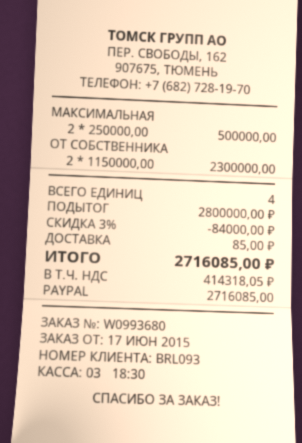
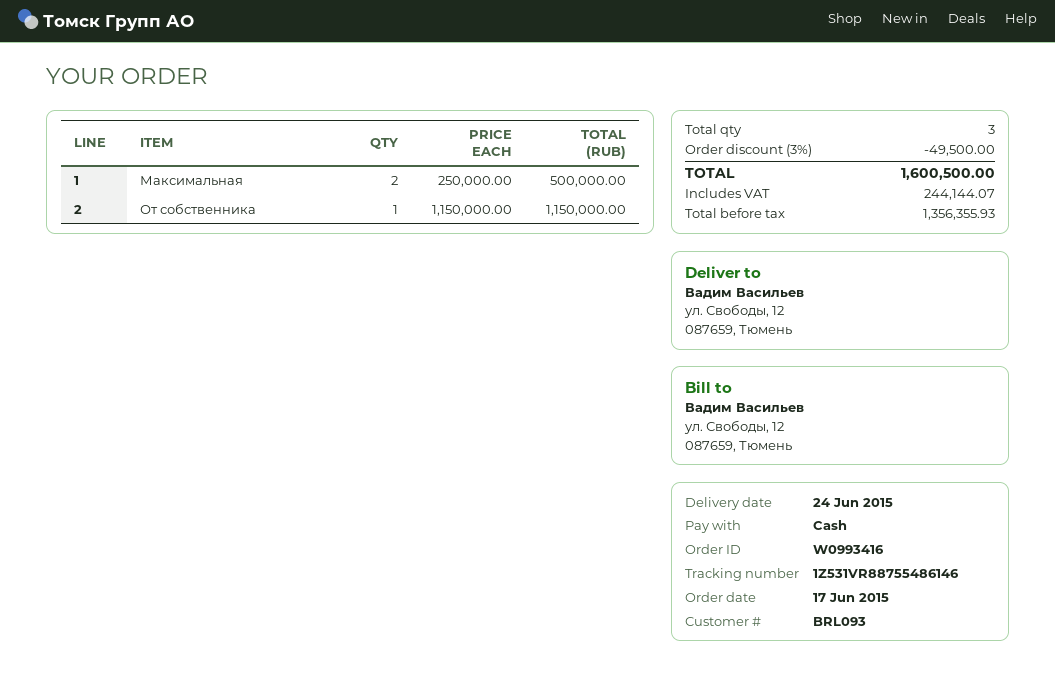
order number: W0993680 -> W0993416
payment method: PayPal -> cash
ОТ СОБСТВЕННИКА: 2 x 1150000.00 = 2300000.00 -> 1 x 1150000.00 = 1150000.00
total quantity: 4 -> 3
discount: 3% = 84000.00 -> 3% = 49500.00
shipping: 85.00 -> none
tax: 414318.05 -> 244144.07
total: 2716085.00 -> 1600500.00

